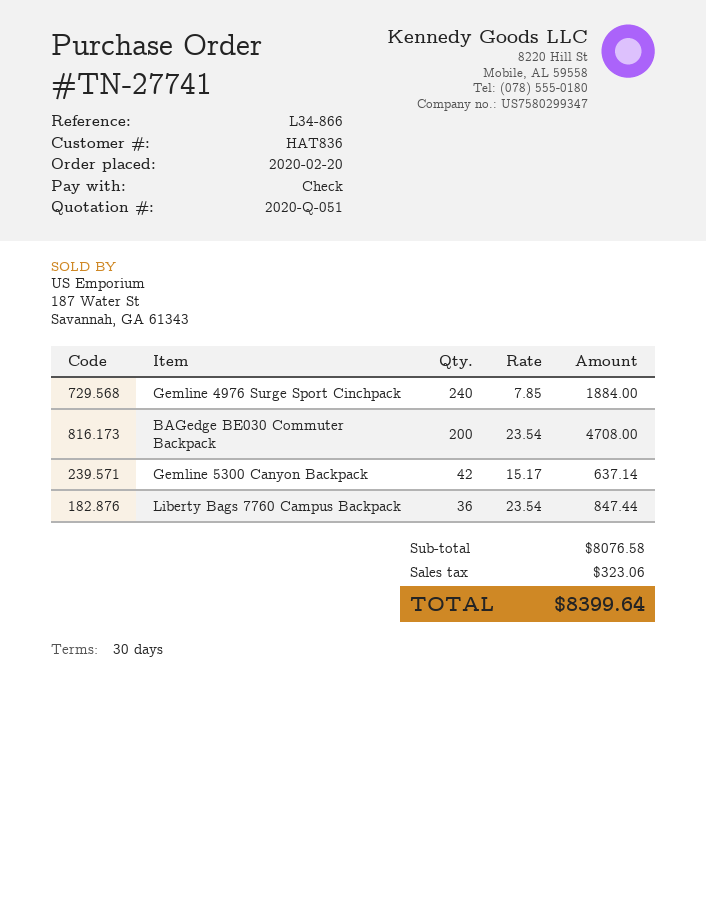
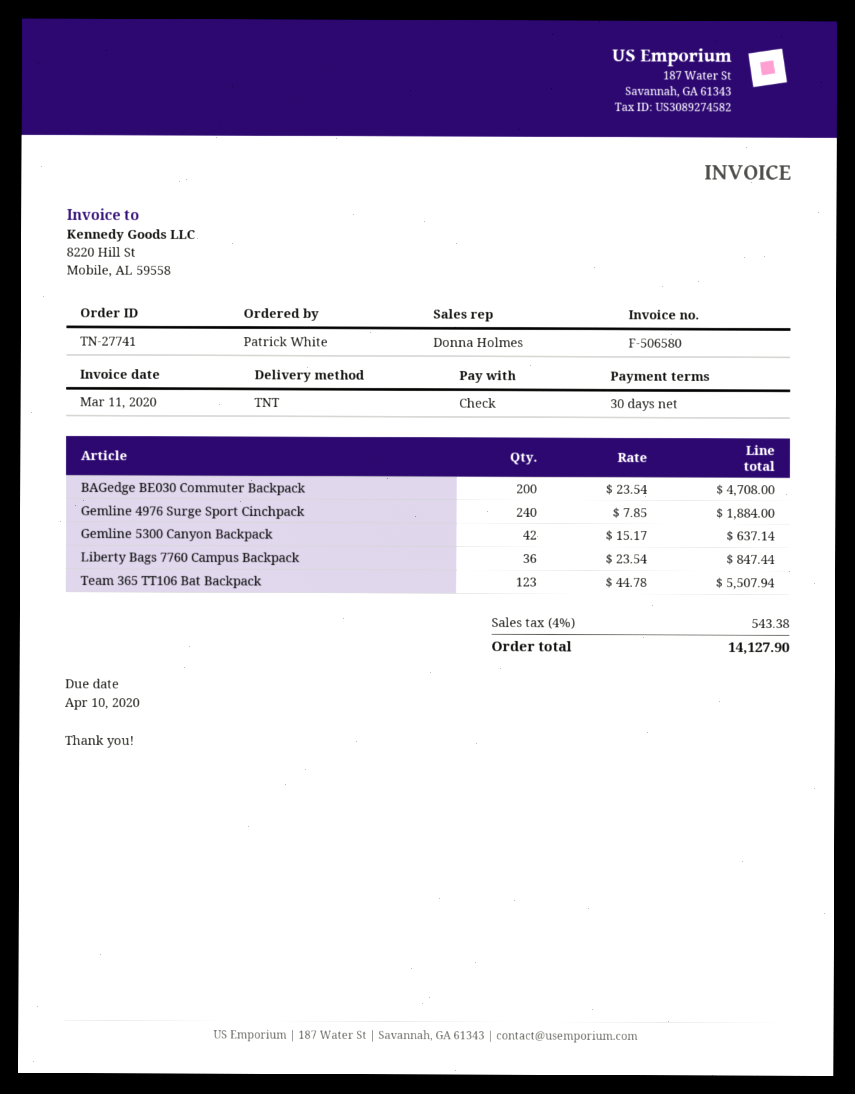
Team 365 TT106 Bat Backpack: none -> 123 x 44.78 = 5507.94
tax: 323.06 -> 543.38
total: 8399.64 -> 14127.90

